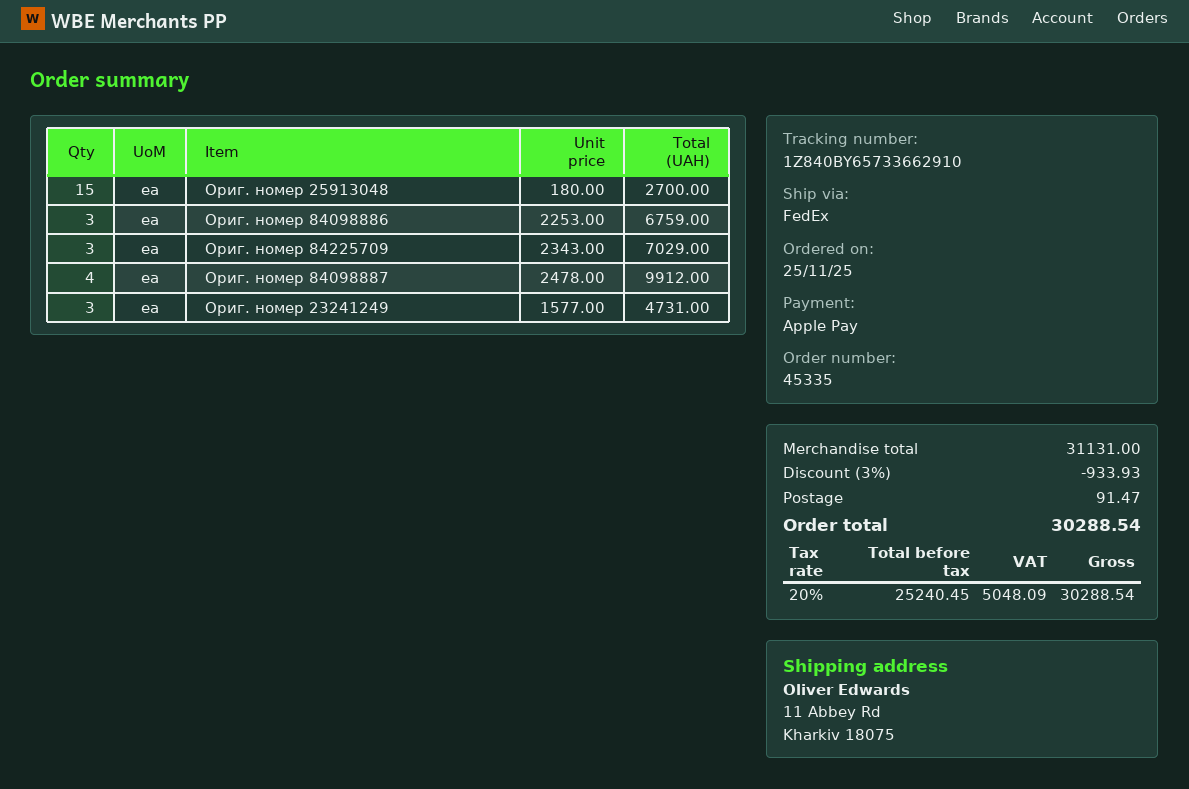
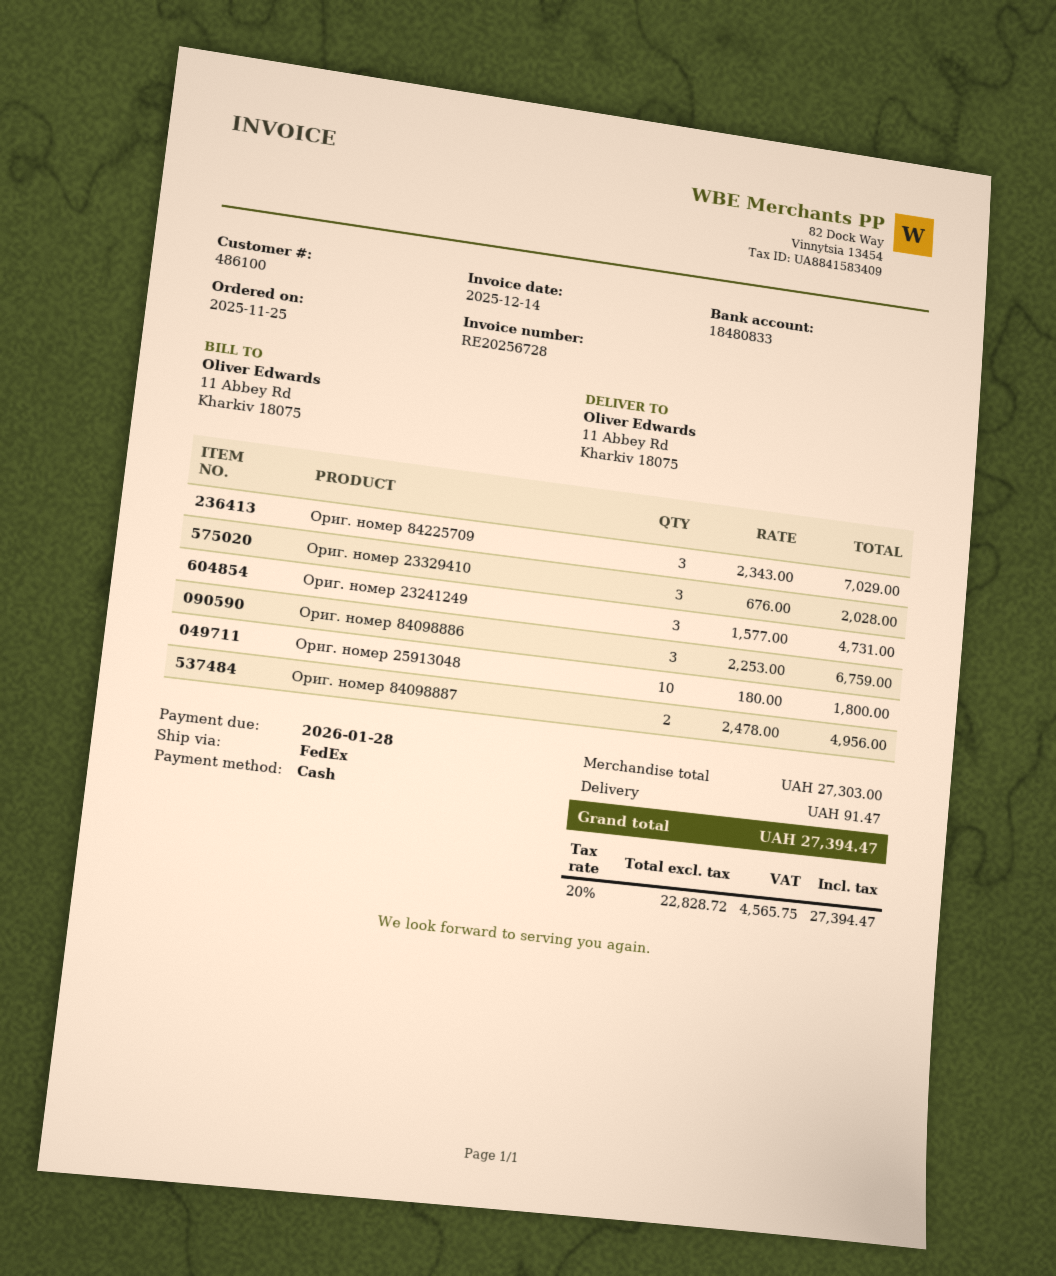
payment method: Apple Pay -> cash
Ориг. номер 25913048: 15 x 180.00 = 2700.00 -> 10 x 180.00 = 1800.00
Ориг. номер 84098887: 4 x 2478.00 = 9912.00 -> 2 x 2478.00 = 4956.00
Ориг. номер 23329410: none -> 3 x 676.00 = 2028.00
subtotal: 31131.00 -> 27303.00
discount: 3% = 933.93 -> none
net: 25240.45 -> 22828.72
tax: 20% = 5048.09 -> 20% = 4565.75
total: 30288.54 -> 27394.47

